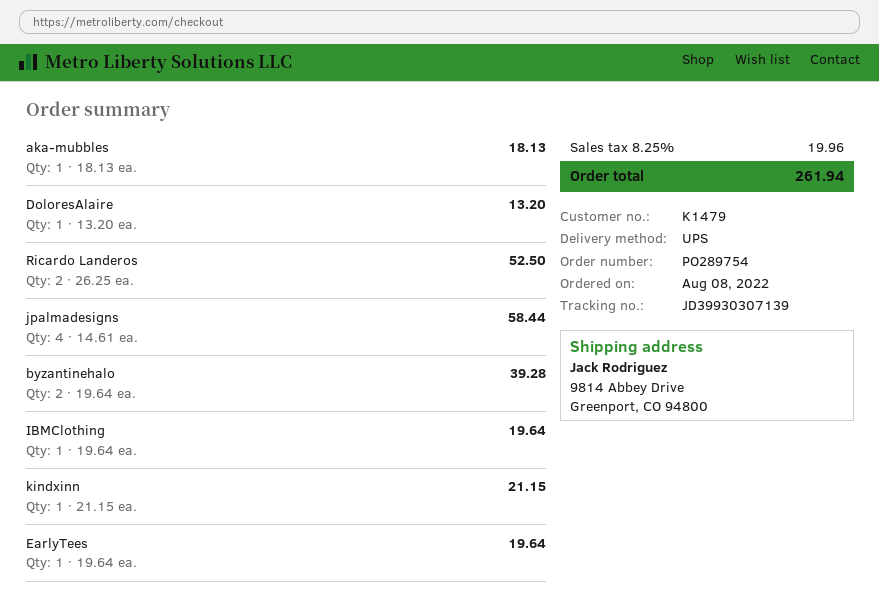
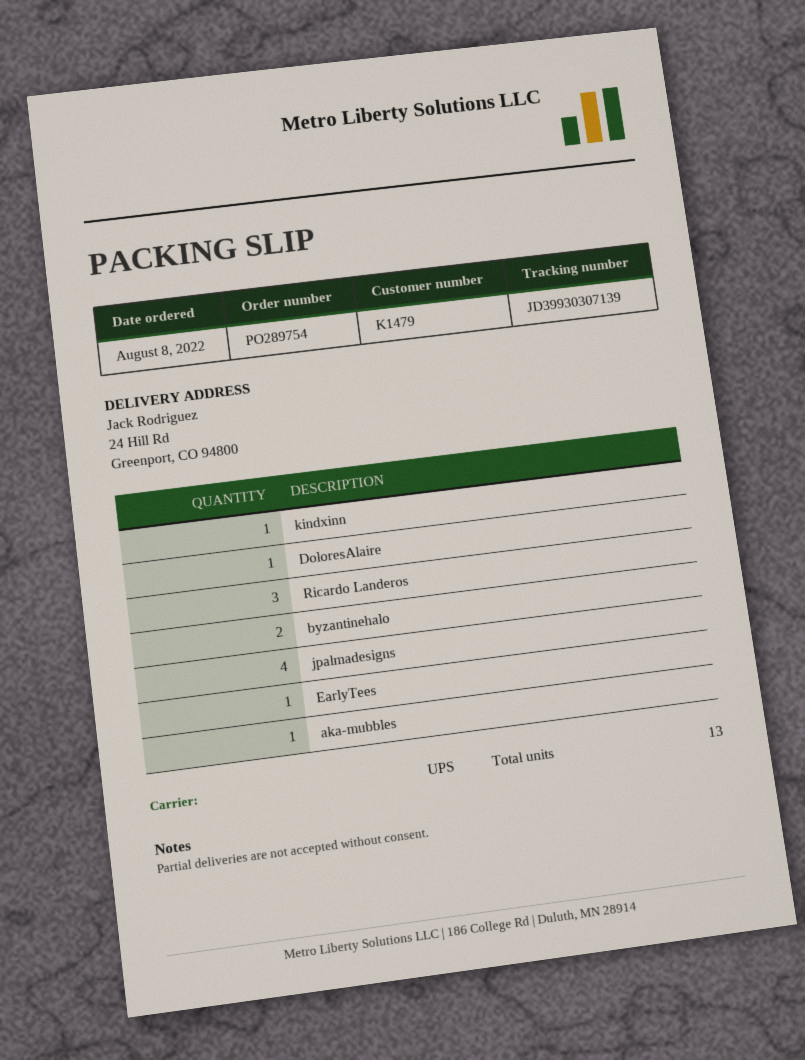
ship to: 9814 Abbey Drive, Greenport, CO 94800 -> 24 Hill Rd, Greenport, CO 94800
Ricardo Landeros: 2 -> 3
IBMClothing: 1 -> none

